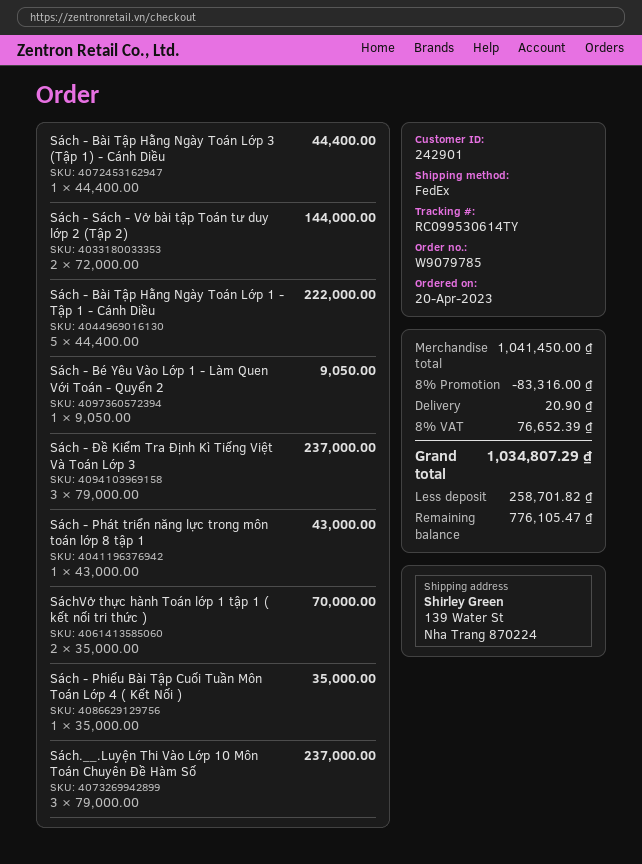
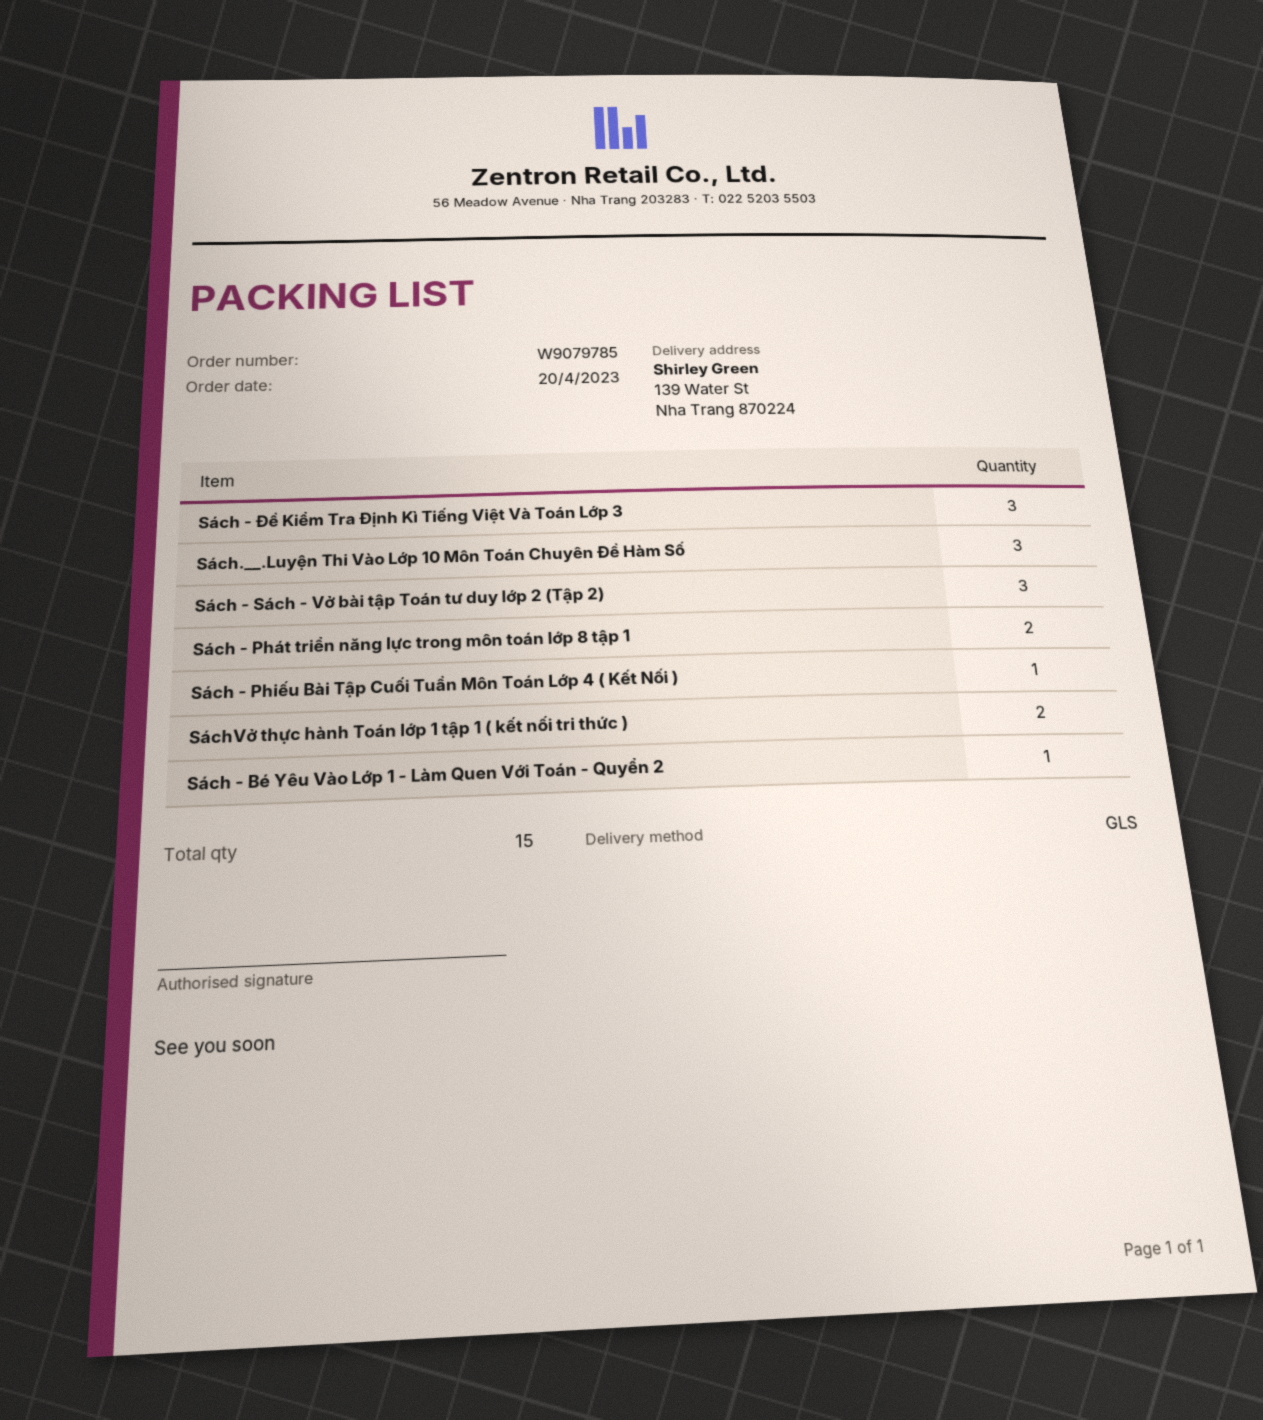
shipping method: FedEx -> GLS
Sách - Bài Tập Hằng Ngày Toán Lớp 3 (Tập 1) - Cánh Diều: 1 -> none
Sách - Sách - Vở bài tập Toán tư duy lớp 2 (Tập 2): 2 -> 3
Sách - Bài Tập Hằng Ngày Toán Lớp 1 - Tập 1 - Cánh Diều: 5 -> none
Sách - Phát triển năng lực trong môn toán lớp 8 tập 1: 1 -> 2

